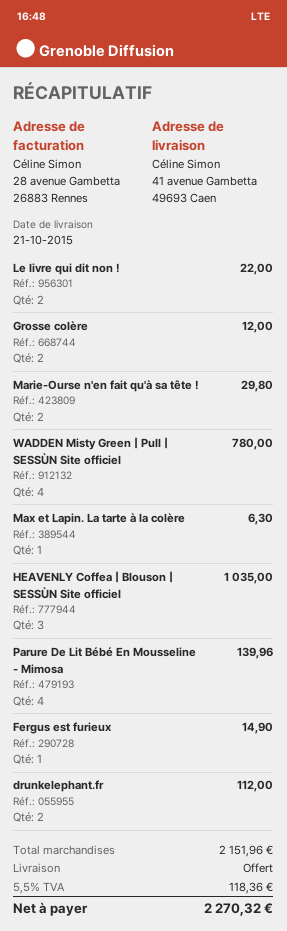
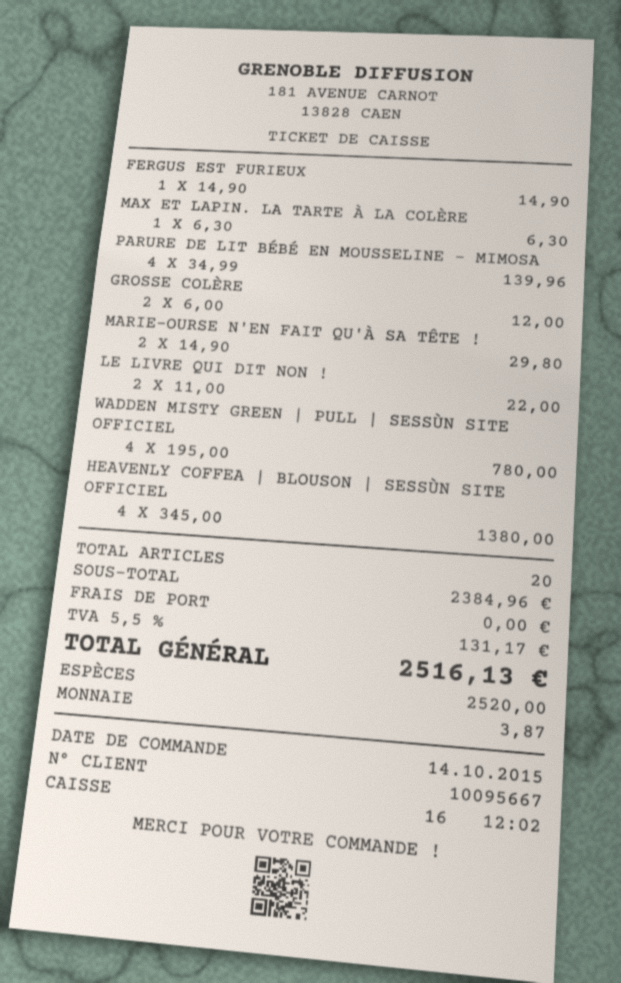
HEAVENLY Coffea | Blouson | SESSÙN Site officiel: 3 for 1035.00 -> 4 for 1380.00
drunkelephant.fr: 2 for 112.00 -> none
subtotal: 2151.96 -> 2384.96
tax: 5.5% = 118.36 -> 5.5% = 131.17
total: 2270.32 -> 2516.13

